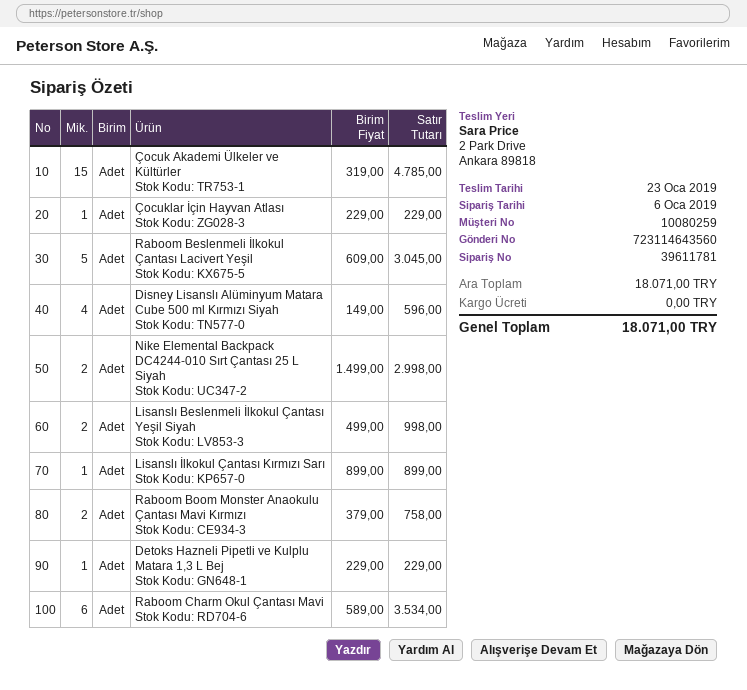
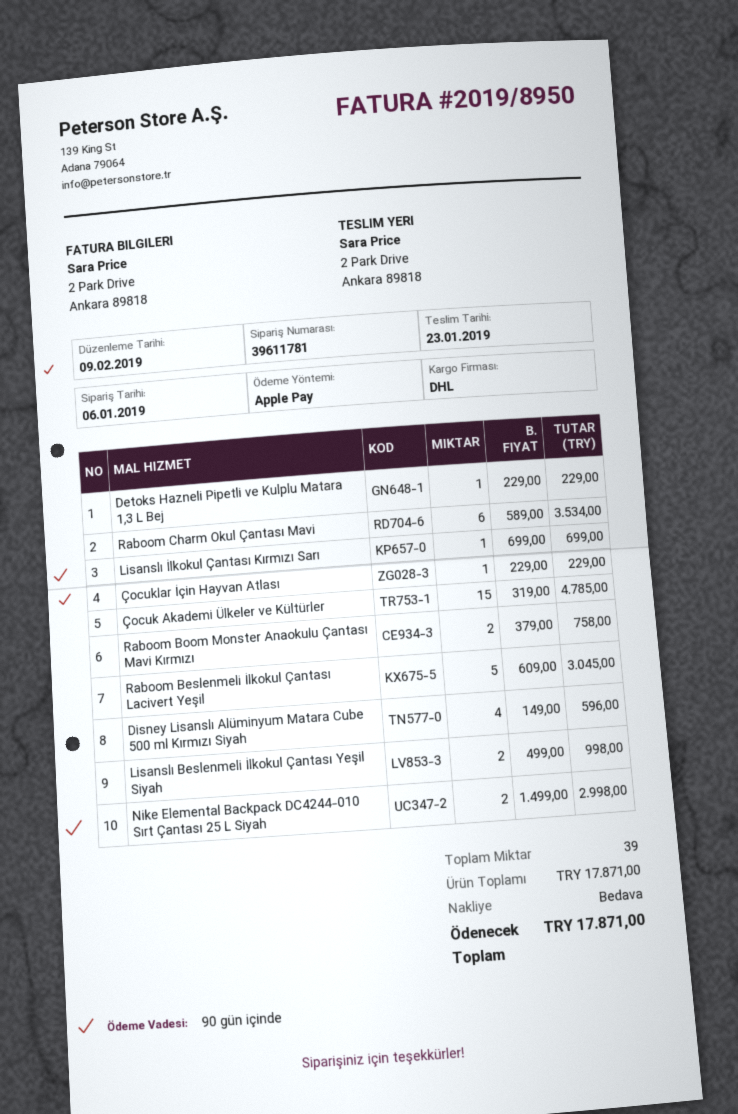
Lisanslı İlkokul Çantası Kırmızı Sarı: 1 x 899.00 = 899.00 -> 1 x 699.00 = 699.00
subtotal: 18071.00 -> 17871.00
total: 18071.00 -> 17871.00

